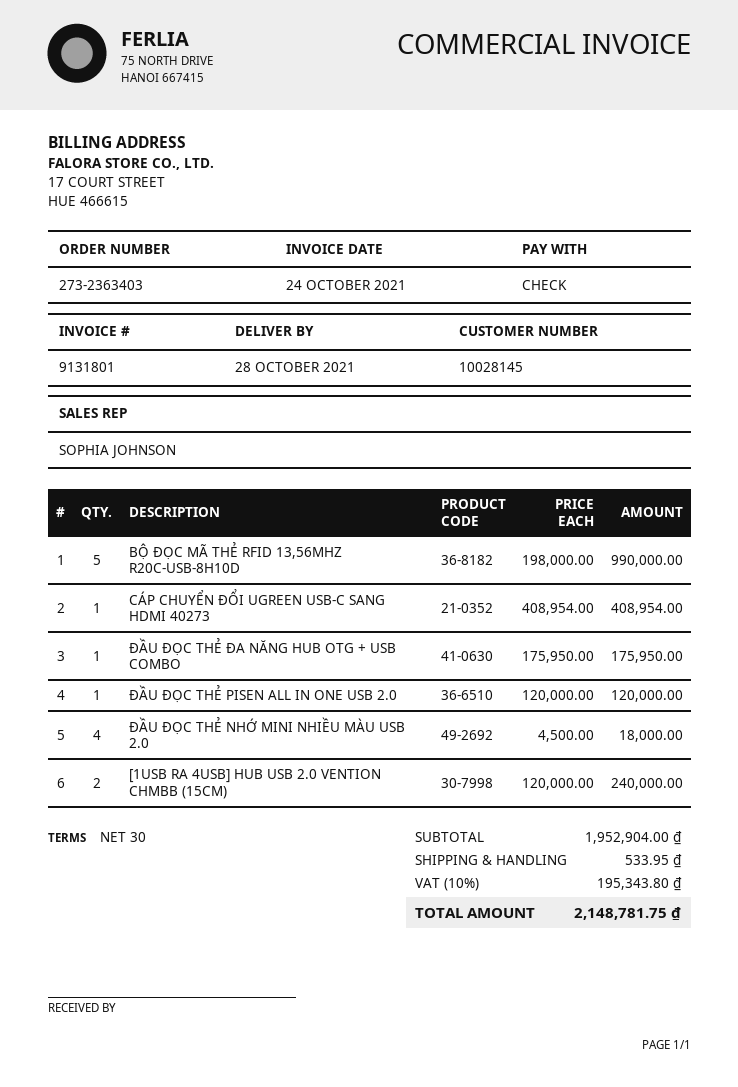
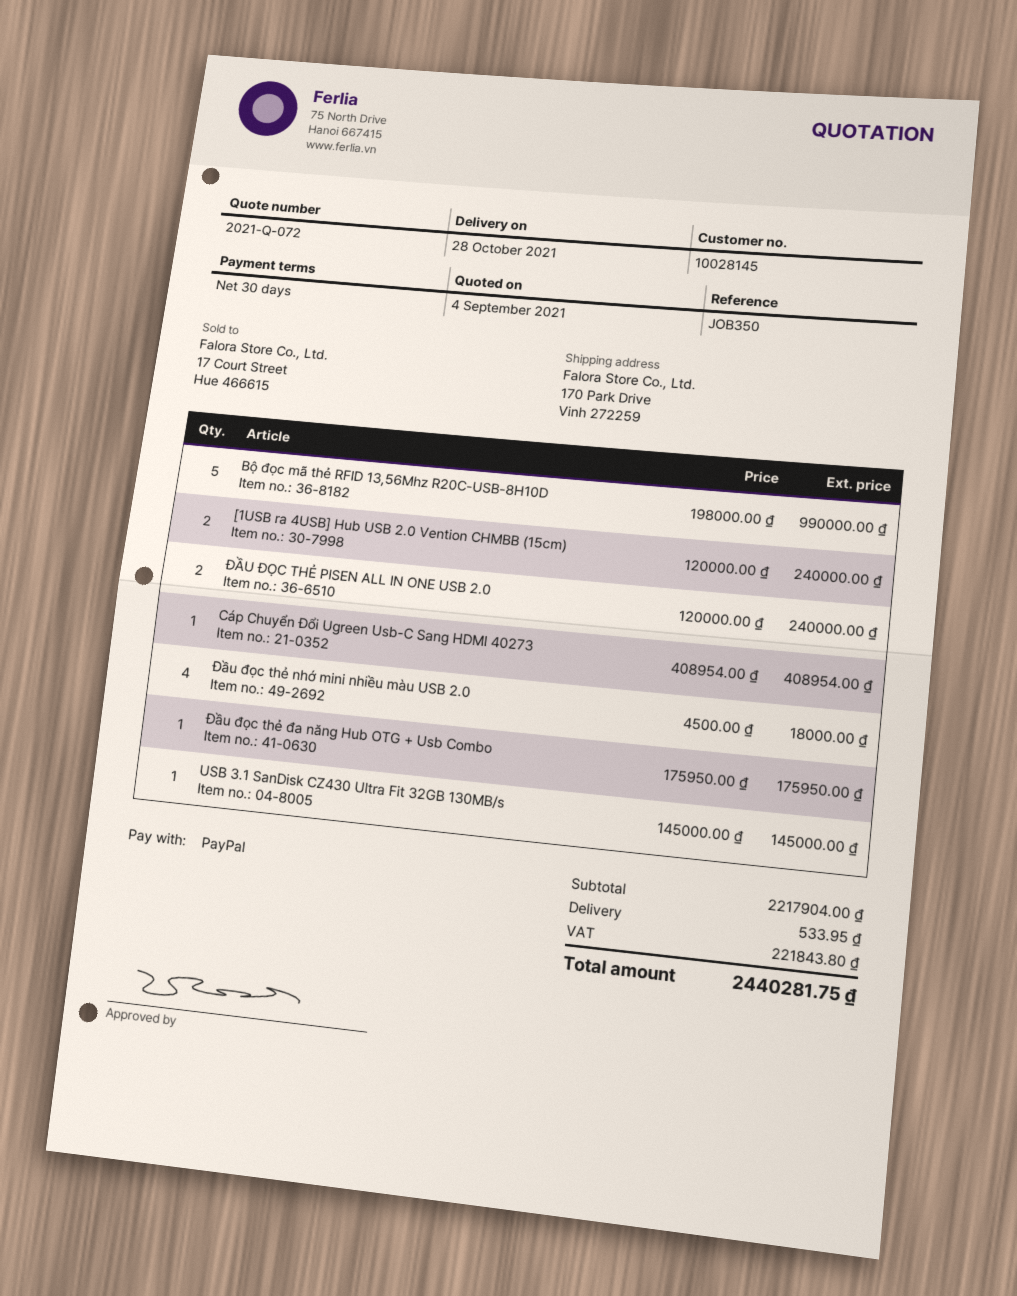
payment method: cheque -> PayPal
ĐẦU ĐỌC THẺ PISEN ALL IN ONE USB 2.0: 1 x 120000.00 = 120000.00 -> 2 x 120000.00 = 240000.00
USB 3.1 SanDisk CZ430 Ultra Fit 32GB 130MB/s: none -> 1 x 145000.00 = 145000.00
subtotal: 1952904.00 -> 2217904.00
tax: 195343.80 -> 221843.80
total: 2148781.75 -> 2440281.75

